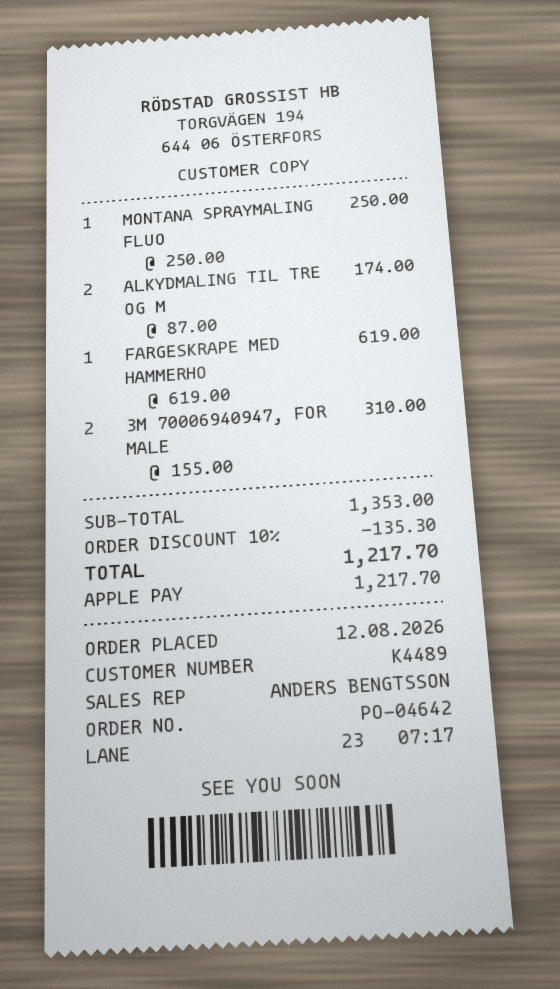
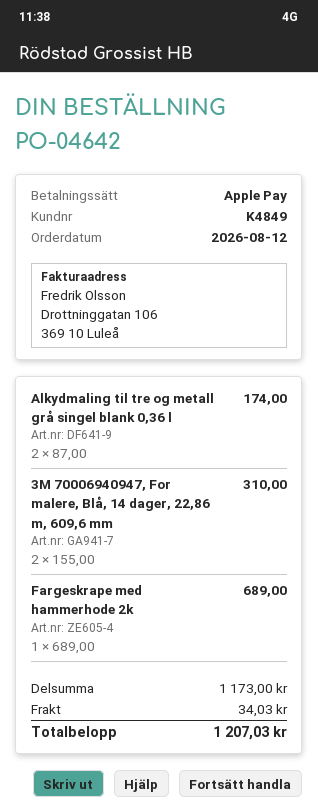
customer number: K4489 -> K4849
MONTANA SPRAYMALING FLUO: 1 x 250.00 = 250.00 -> none
FARGESKRAPE MED HAMMERHO: 1 x 619.00 = 619.00 -> 1 x 689.00 = 689.00
subtotal: 1353.00 -> 1173.00
discount: 10% = 135.30 -> none
shipping: none -> 34.03
total: 1217.70 -> 1207.03

